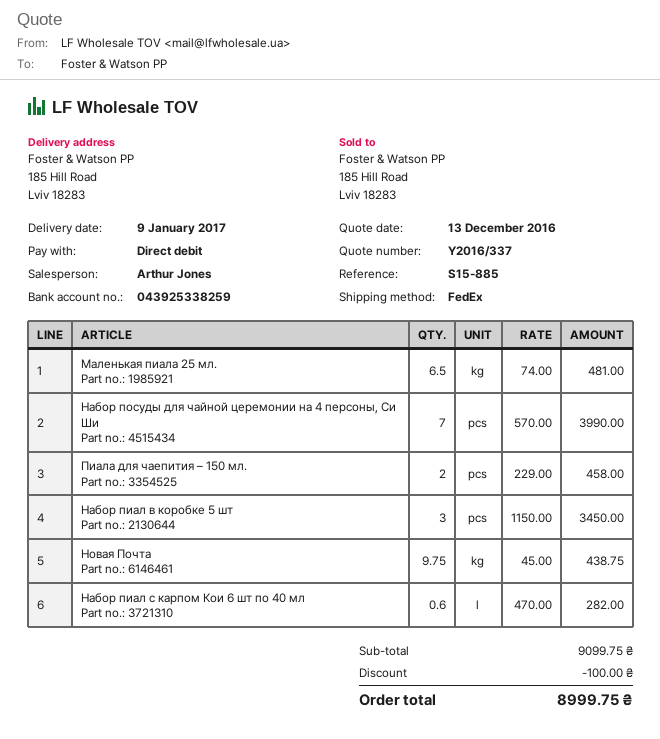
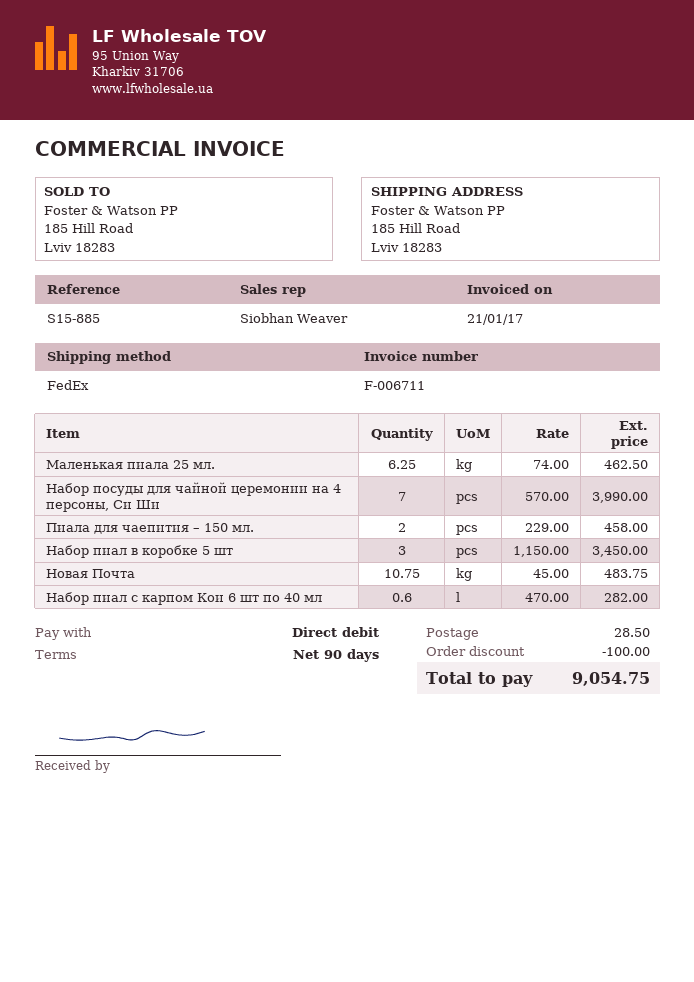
sales rep: Arthur Jones -> Siobhan Weaver
Маленькая пиала 25 мл.: 6.5 x 74.00 = 481.00 -> 6.25 x 74.00 = 462.50
Новая Почта: 9.75 x 45.00 = 438.75 -> 10.75 x 45.00 = 483.75
shipping: none -> 28.50
total: 8999.75 -> 9054.75

